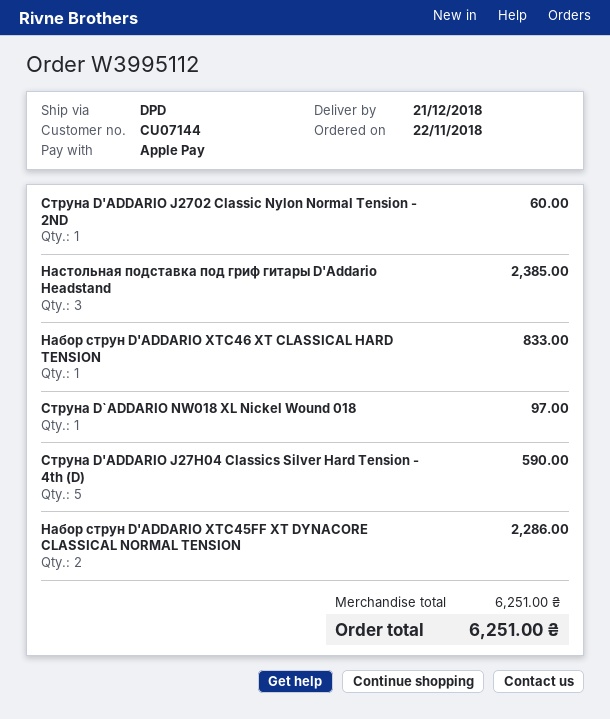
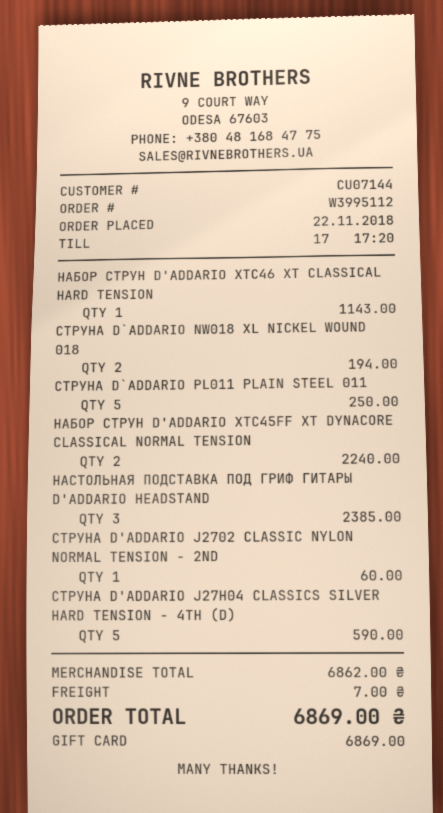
payment method: Apple Pay -> gift card
Набор струн D'ADDARIO XTC46 XT CLASSICAL HARD TENSION: 1 for 833.00 -> 1 for 1143.00
Струна D`ADDARIO NW018 XL Nickel Wound 018: 1 for 97.00 -> 2 for 194.00
Набор струн D'ADDARIO XTC45FF XT DYNACORE CLASSICAL NORMAL TENSION: 2 for 2286.00 -> 2 for 2240.00
СТРУНА D`ADDARIO PL011 PLAIN STEEL 011: none -> 5 for 250.00
subtotal: 6251.00 -> 6862.00
shipping: none -> 7.00
total: 6251.00 -> 6869.00

